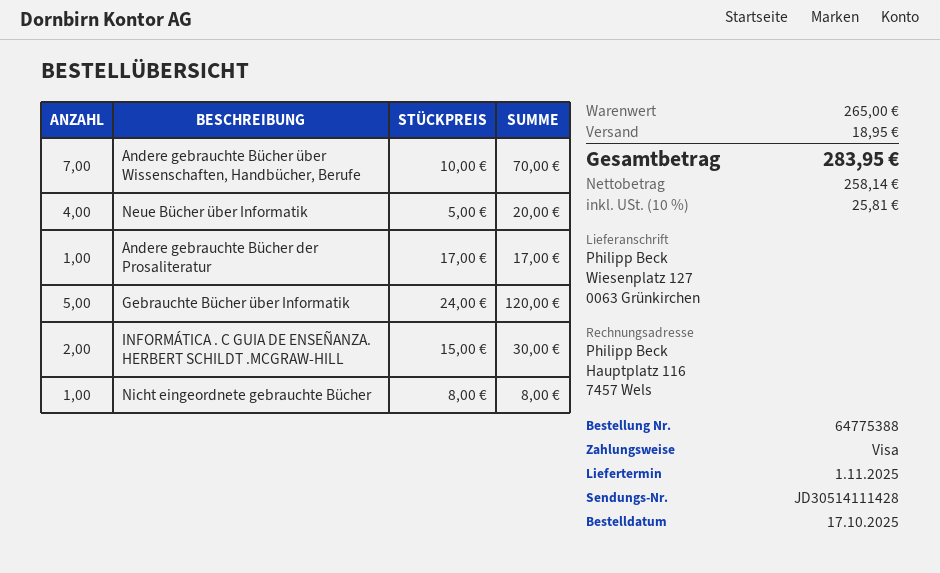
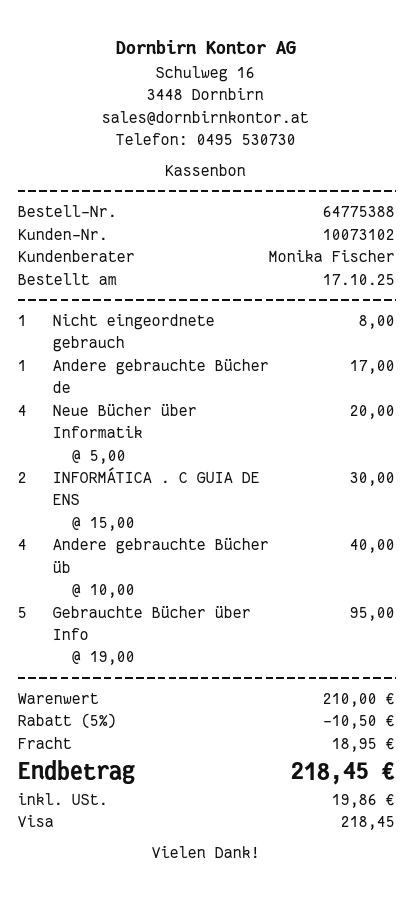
Andere gebrauchte Bücher über Wissenschaften, Handbücher, Berufe: 7 x 10.00 = 70.00 -> 4 x 10.00 = 40.00
Gebrauchte Bücher über Informatik: 5 x 24.00 = 120.00 -> 5 x 19.00 = 95.00
subtotal: 265.00 -> 210.00
discount: none -> 5% = 10.50
tax: 25.81 -> 19.86
total: 283.95 -> 218.45

